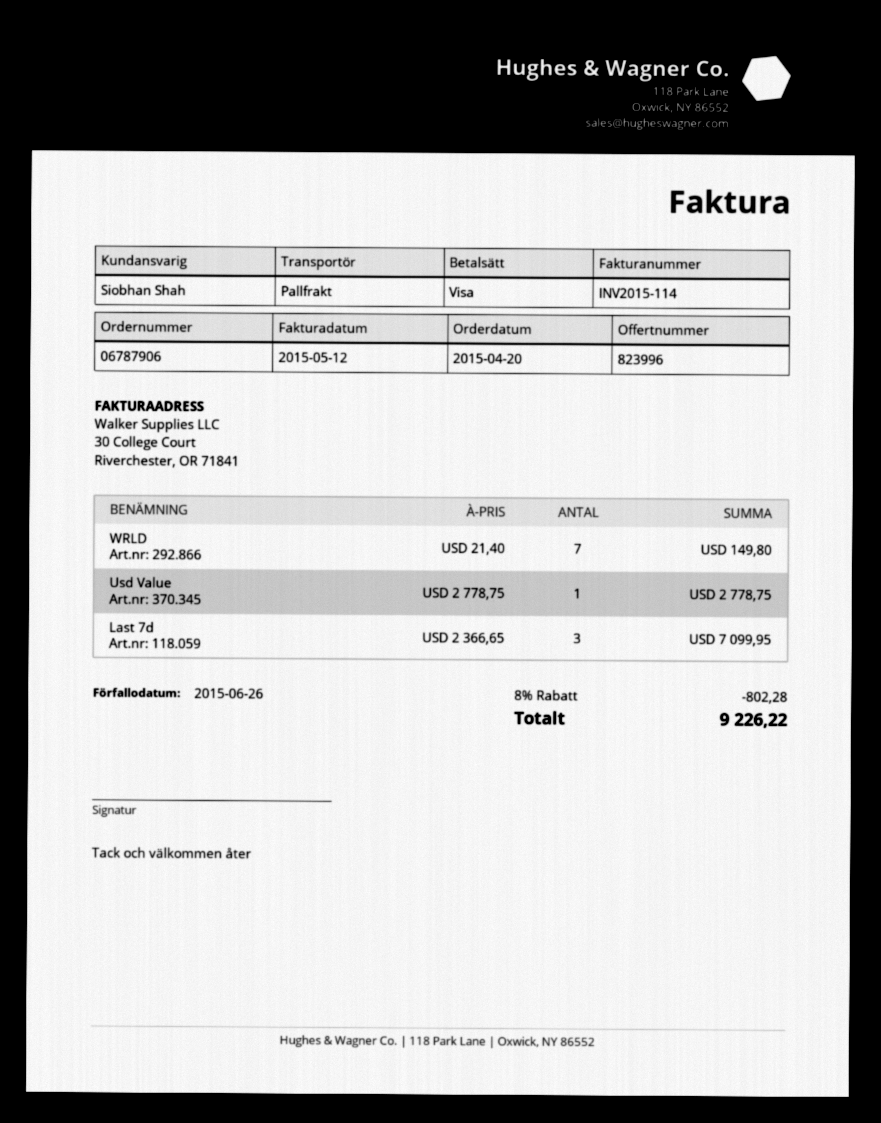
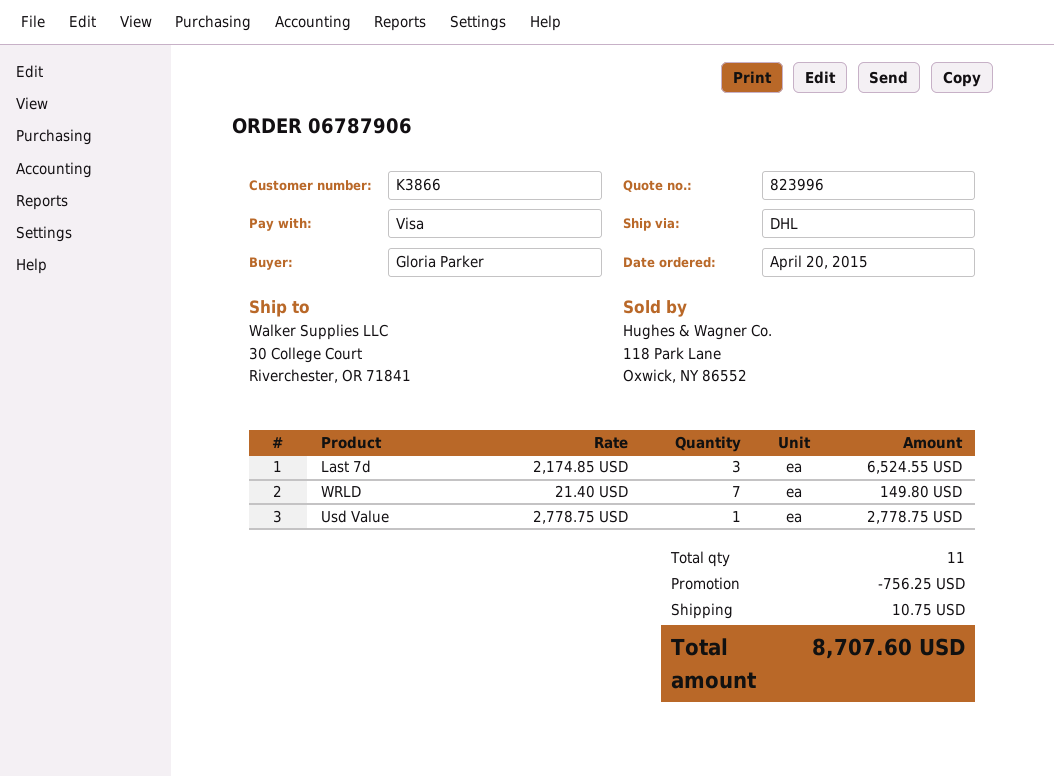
shipping method: pallet freight -> DHL
Last 7d: 3 x 2366.65 = 7099.95 -> 3 x 2174.85 = 6524.55
discount: 802.28 -> 756.25
shipping: none -> 10.75
total: 9226.22 -> 8707.60

